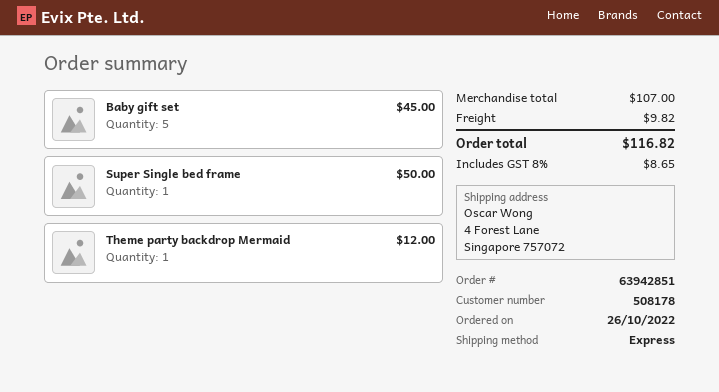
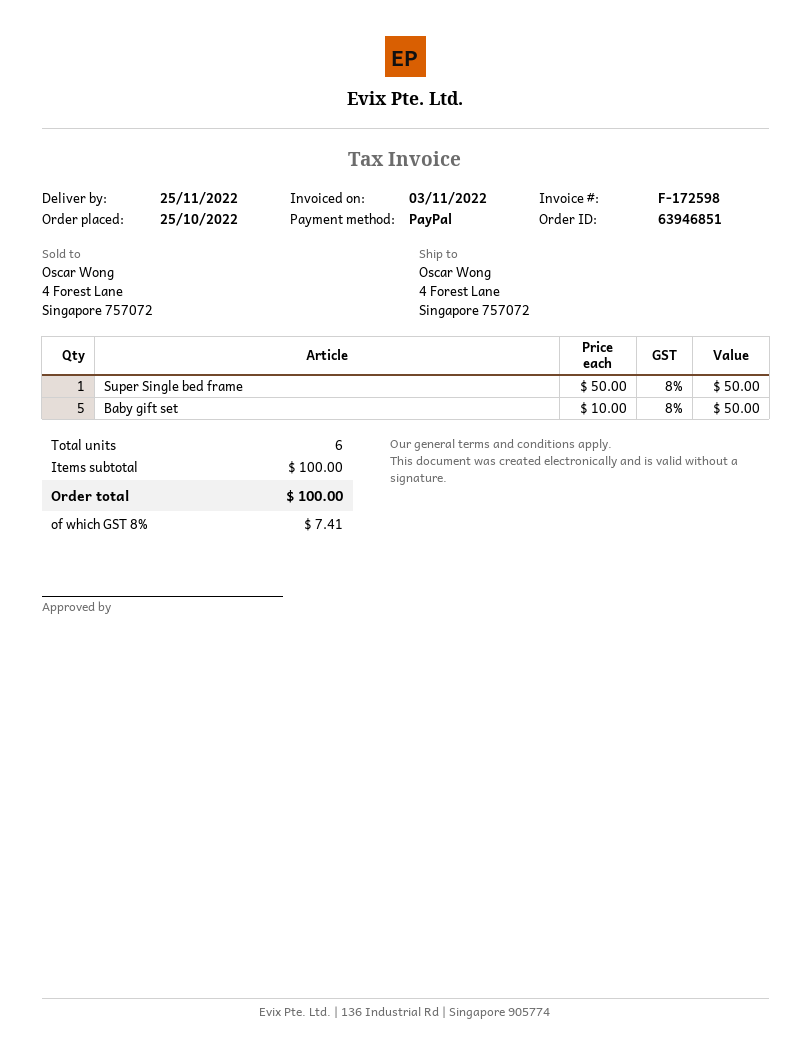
order number: 63942851 -> 63946851
order date: 2022-10-26 -> 2022-10-25
Baby gift set: 5 for 45.00 -> 5 for 50.00
Theme party backdrop Mermaid: 1 for 12.00 -> none
subtotal: 107.00 -> 100.00
shipping: 9.82 -> none
tax: 8% = 8.65 -> 8% = 7.41
total: 116.82 -> 100.00

